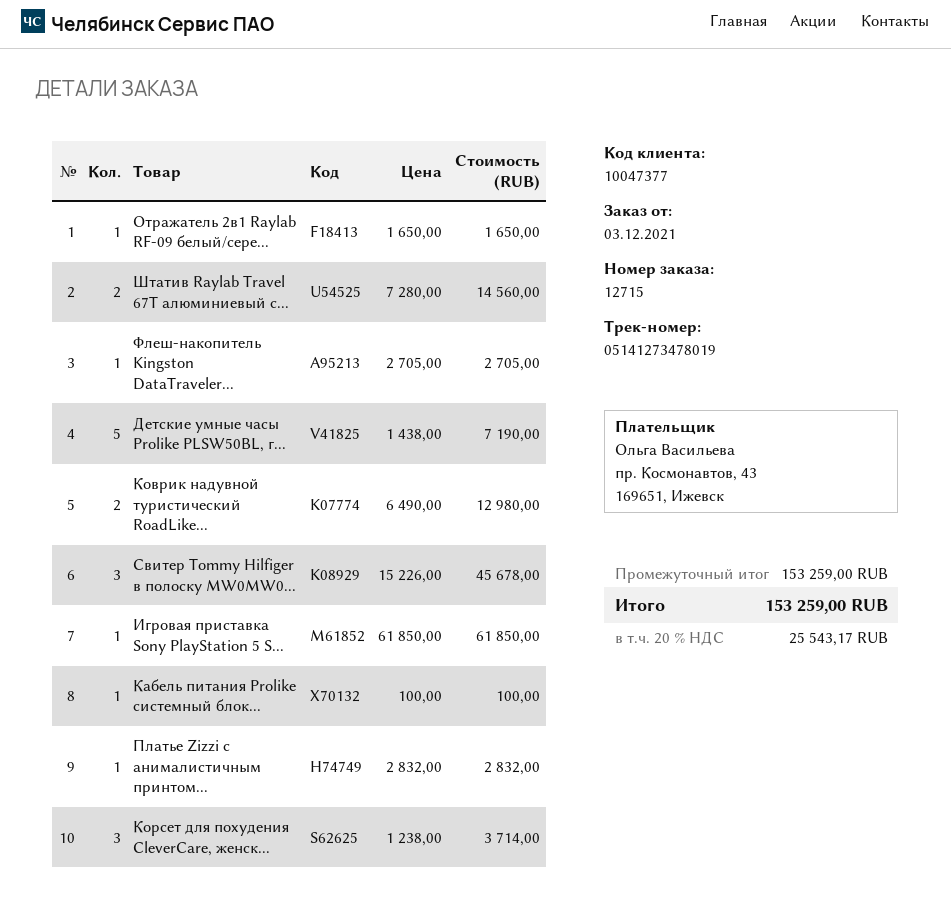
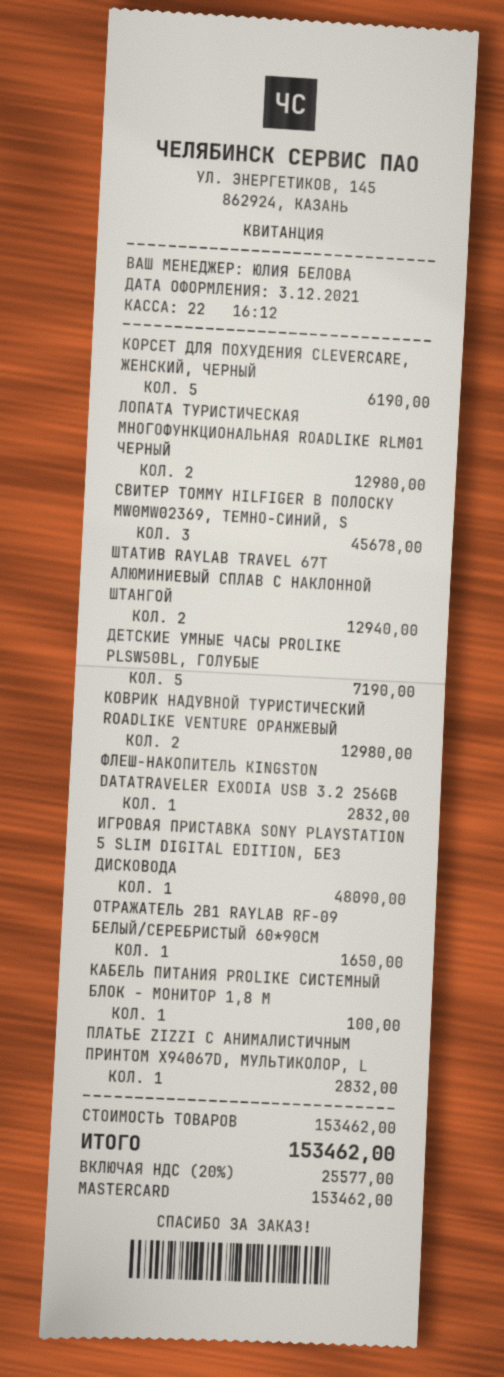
Штатив Raylab Travel 67T алюминиевый с...: 2 for 14560.00 -> 2 for 12940.00
Флеш-накопитель Kingston DataTraveler...: 1 for 2705.00 -> 1 for 2832.00
Игровая приставка Sony PlayStation 5 S...: 1 for 61850.00 -> 1 for 48090.00
Корсет для похудения CleverCare, женск...: 3 for 3714.00 -> 5 for 6190.00
ЛОПАТА ТУРИСТИЧЕСКАЯ МНОГОФУНКЦИОНАЛЬНАЯ ROADLIKE RLM01 ЧЕРНЫЙ: none -> 2 for 12980.00
subtotal: 153259.00 -> 153462.00
tax: 20% = 25543.17 -> 20% = 25577.00
total: 153259.00 -> 153462.00

